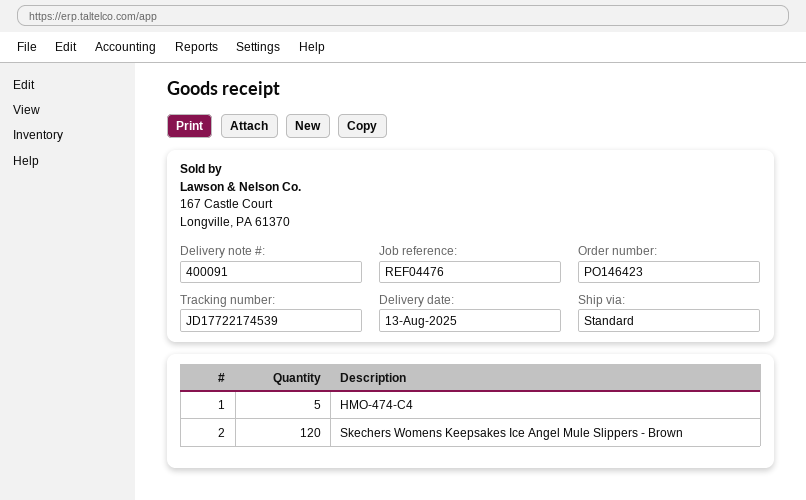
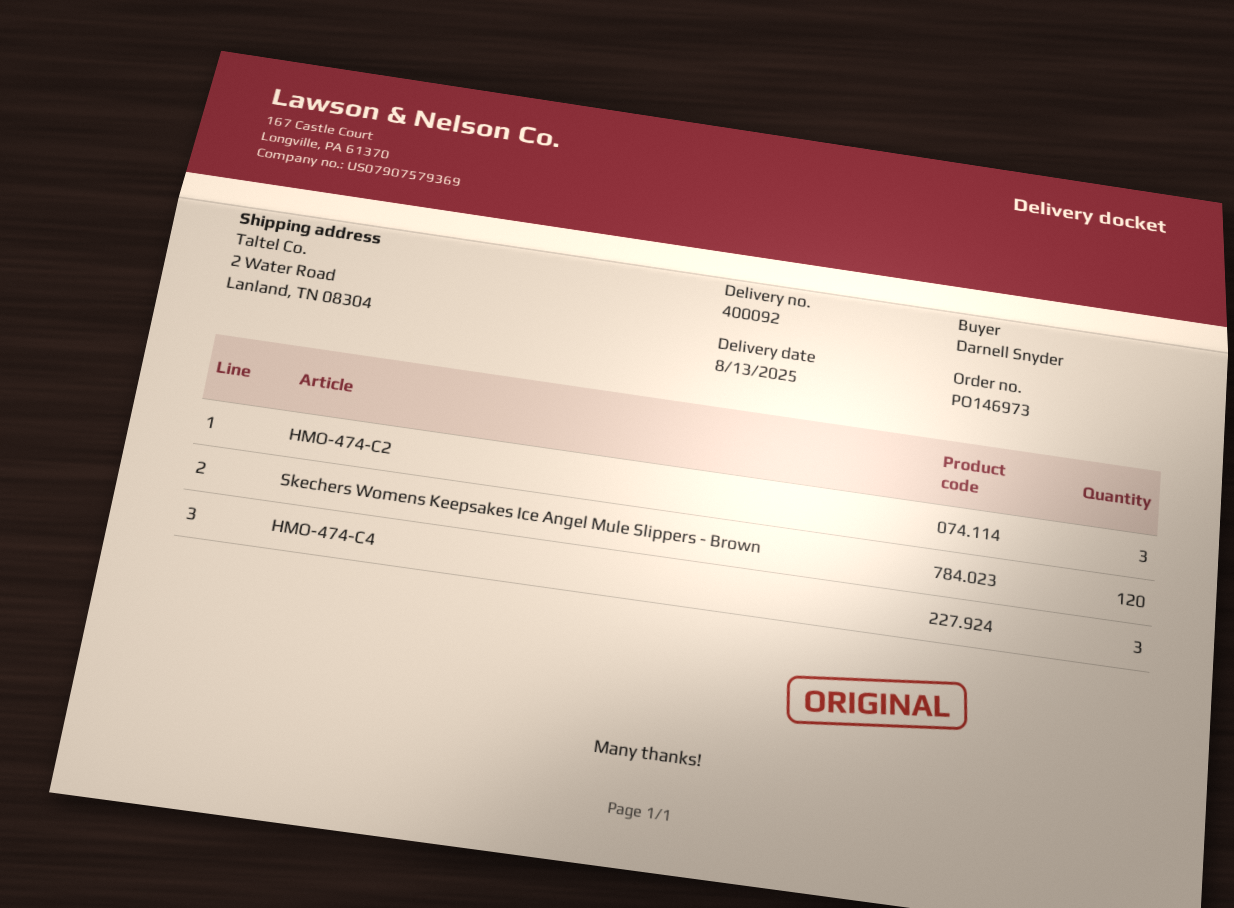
order number: PO146423 -> PO146973
delivery note number: 400091 -> 400092
HMO-474-C4: 5 -> 3
HMO-474-C2: none -> 3

